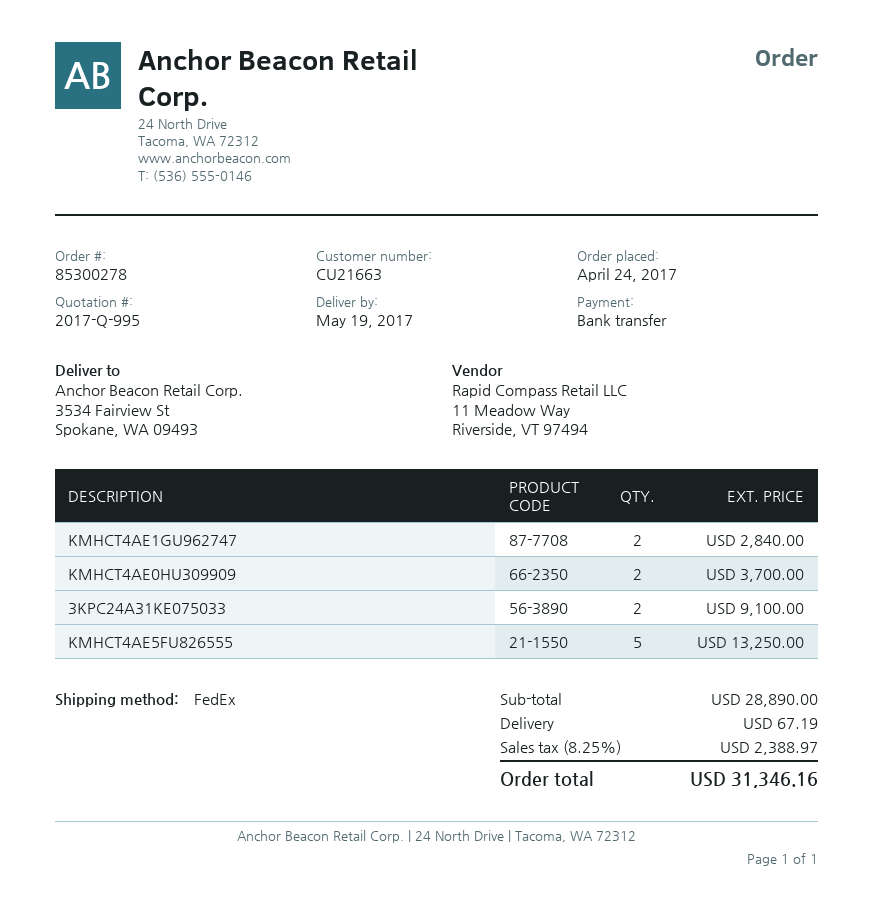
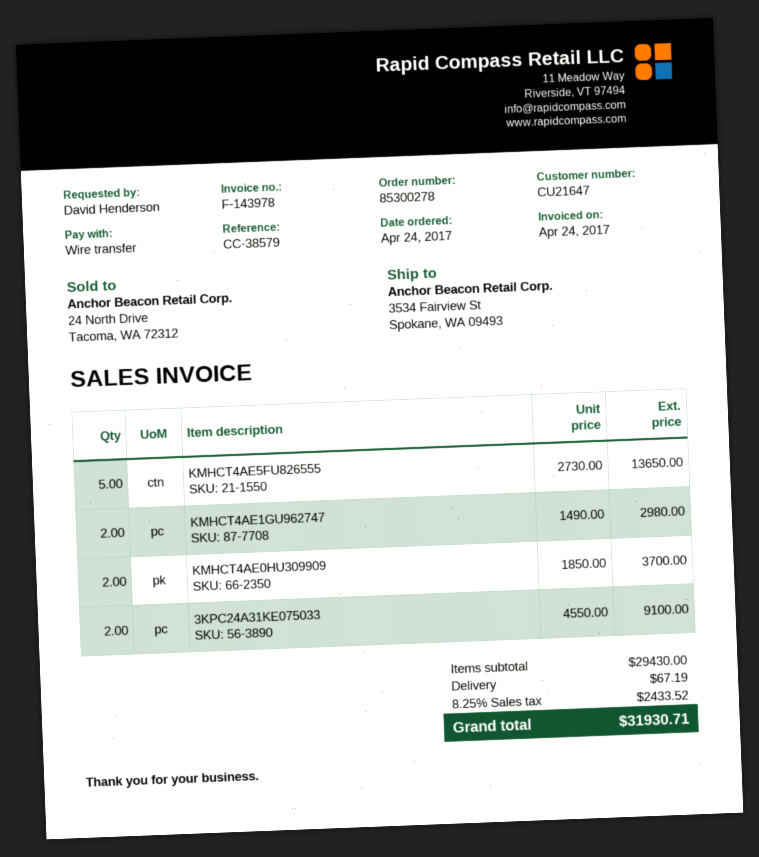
customer number: CU21663 -> CU21647
KMHCT4AE1GU962747: 2 for 2840.00 -> 2 for 2980.00
KMHCT4AE5FU826555: 5 for 13250.00 -> 5 for 13650.00
subtotal: 28890.00 -> 29430.00
tax: 8.25% = 2388.97 -> 8.25% = 2433.52
total: 31346.16 -> 31930.71

